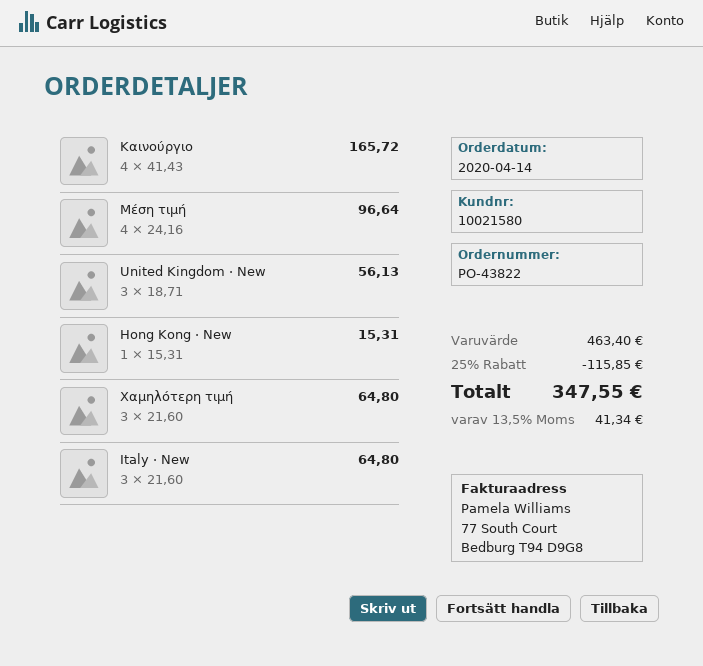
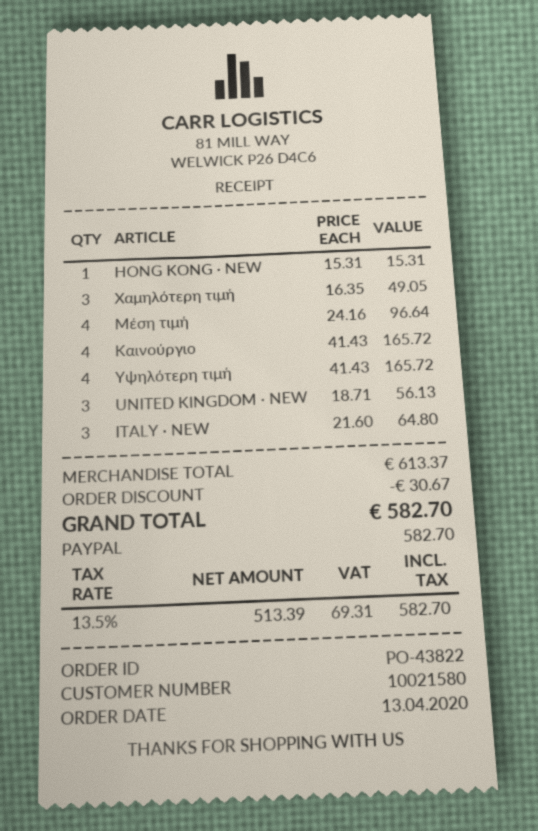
order date: 2020-04-14 -> 2020-04-13
Χαμηλότερη τιμή: 3 x 21.60 = 64.80 -> 3 x 16.35 = 49.05
Υψηλότερη τιμή: none -> 4 x 41.43 = 165.72
subtotal: 463.40 -> 613.37
discount: 115.85 -> 30.67
tax: 13.5% = 41.34 -> 13.5% = 69.31
total: 347.55 -> 582.70

